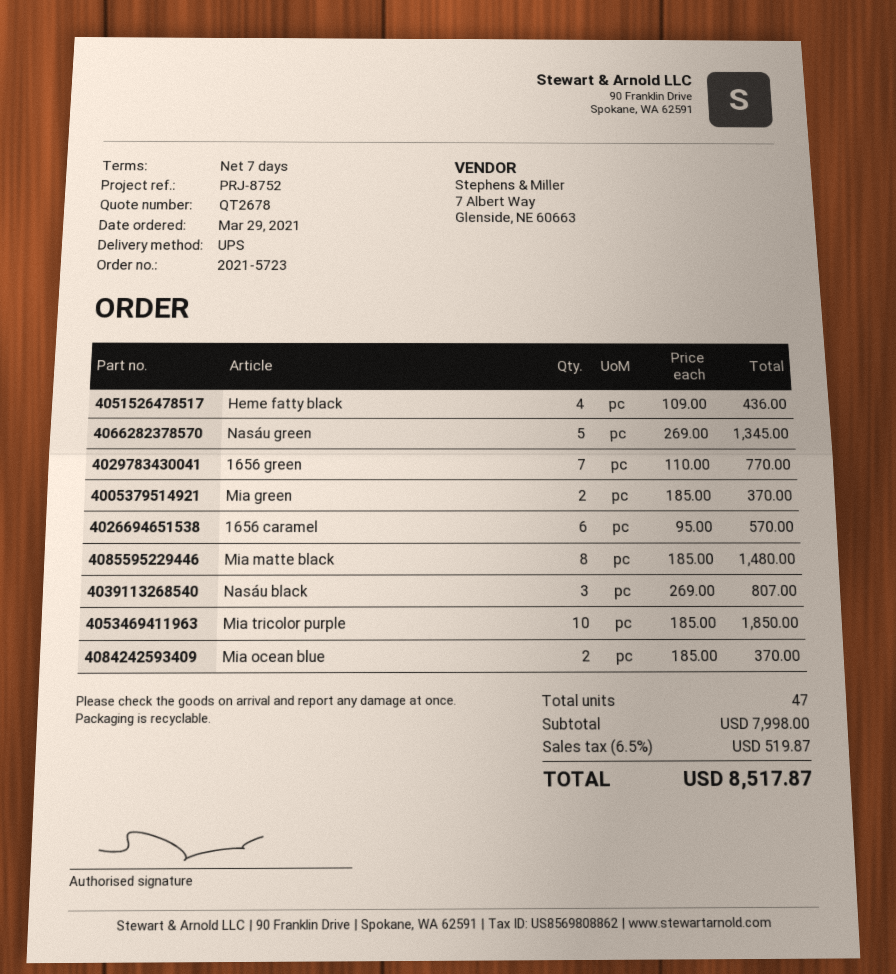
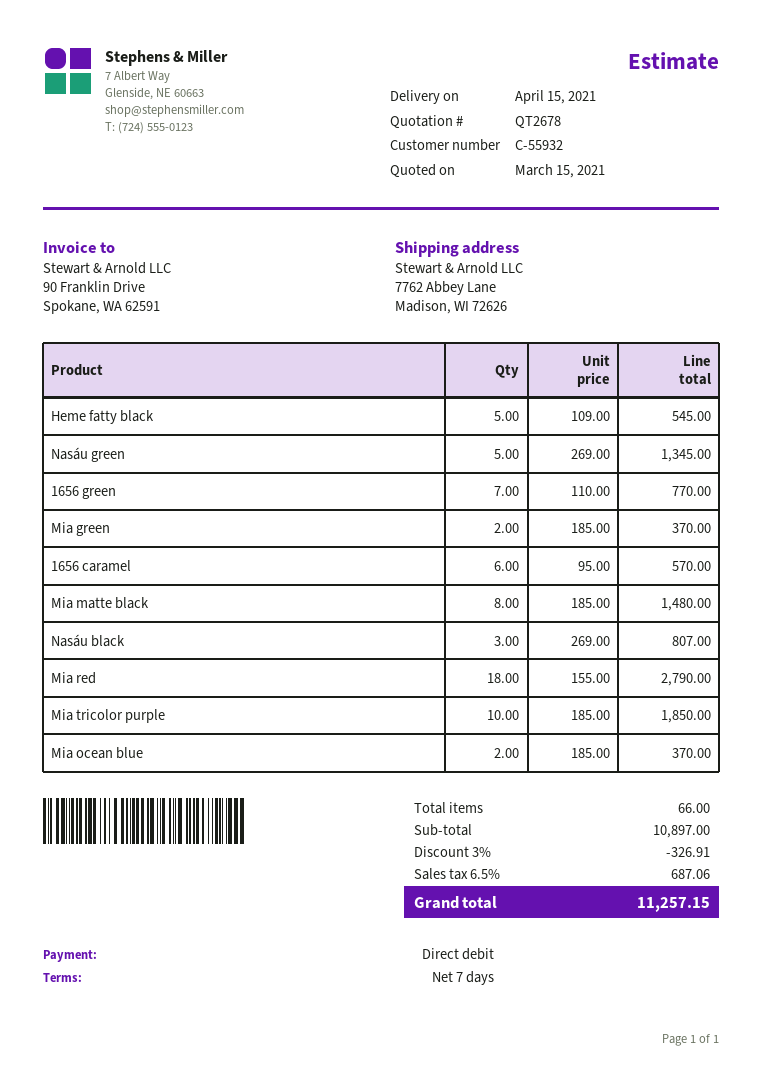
Heme fatty black: 4 x 109.00 = 436.00 -> 5 x 109.00 = 545.00
Mia red: none -> 18 x 155.00 = 2790.00
total quantity: 47 -> 66
subtotal: 7998.00 -> 10897.00
discount: none -> 3% = 326.91
tax: 6.5% = 519.87 -> 6.5% = 687.06
total: 8517.87 -> 11257.15

